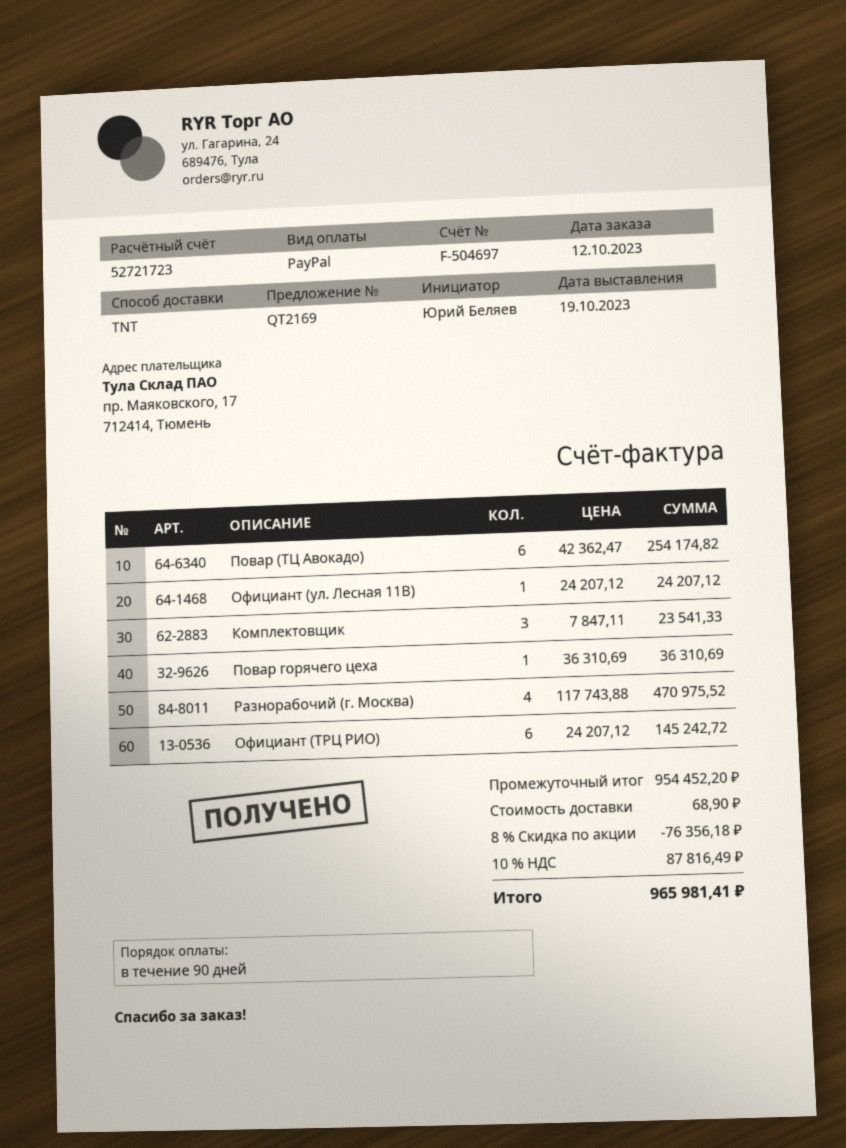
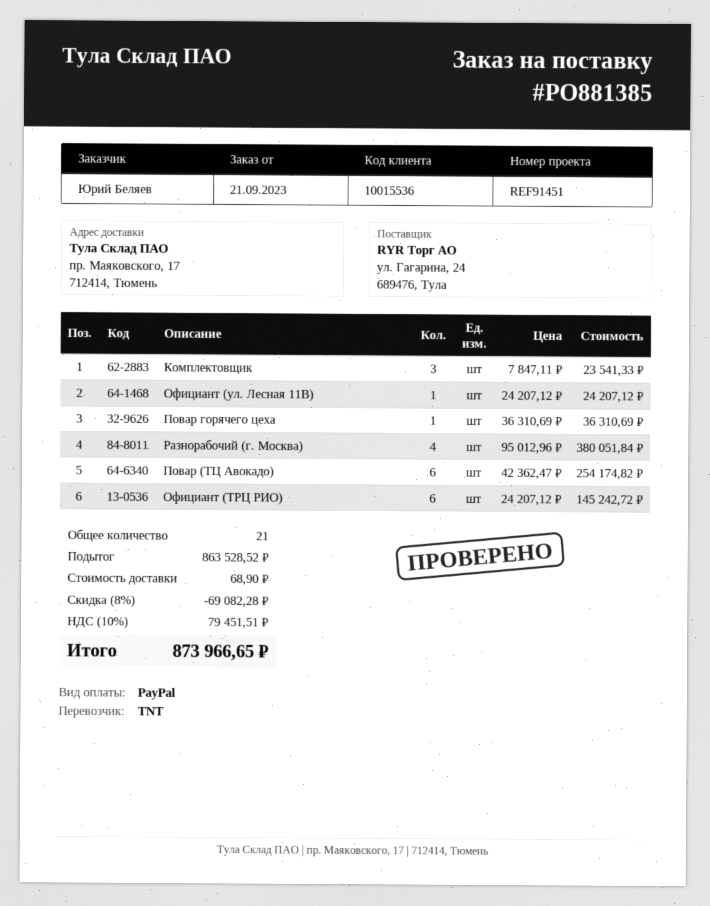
order date: 2023-10-12 -> 2023-09-21
Разнорабочий (г. Москва): 4 x 117743.88 = 470975.52 -> 4 x 95012.96 = 380051.84
subtotal: 954452.20 -> 863528.52
discount: 8% = 76356.18 -> 8% = 69082.28
tax: 10% = 87816.49 -> 10% = 79451.51
total: 965981.41 -> 873966.65

